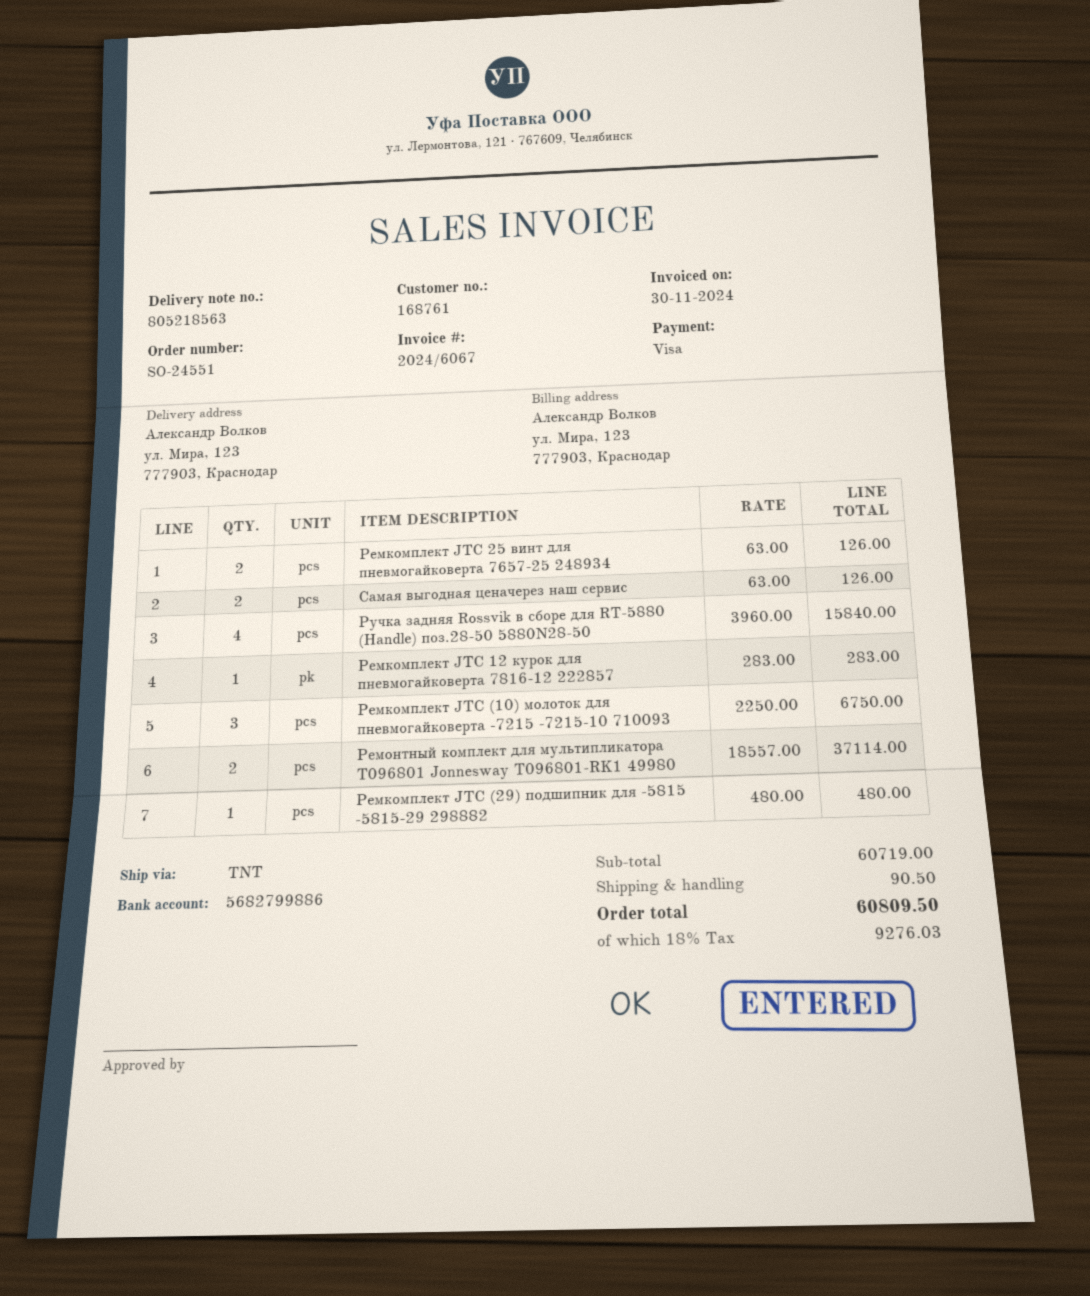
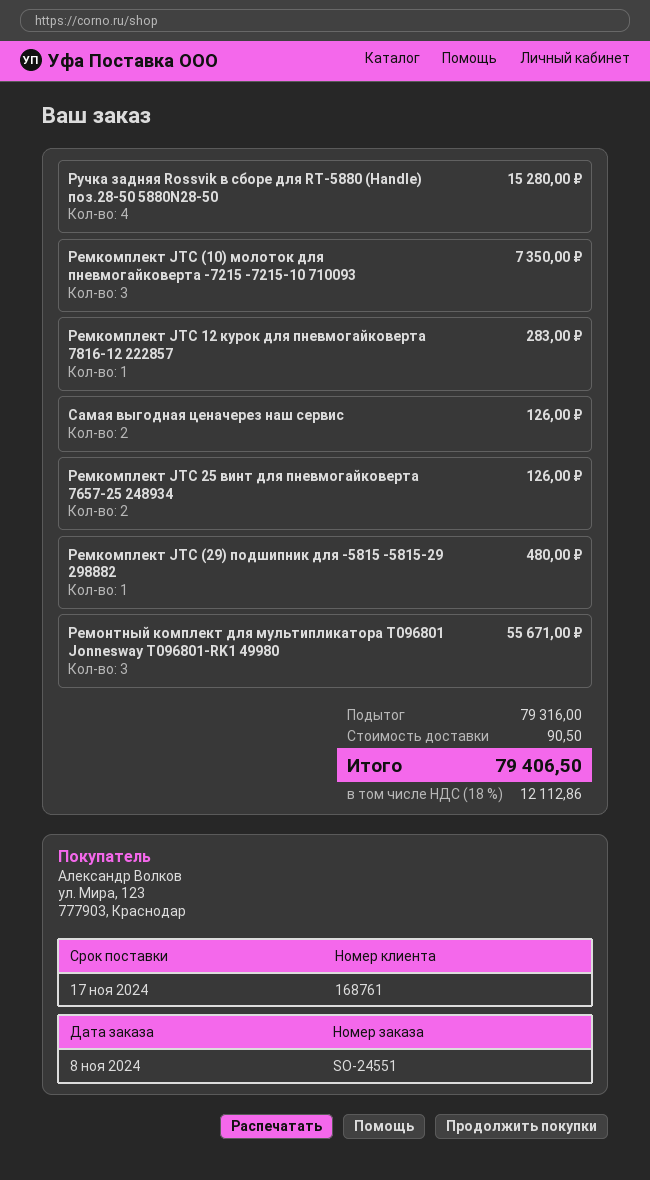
Pучка задняя Rossvik в сборе для RT-5880 (Handle) поз.28-50 5880N28-50: 4 for 15840.00 -> 4 for 15280.00
Ремкомплект JTC (10) молоток для пневмогайковерта -7215 -7215-10 710093: 3 for 6750.00 -> 3 for 7350.00
Ремонтный комплект для мультипликатора T096801 Jonnesway T096801-RK1 49980: 2 for 37114.00 -> 3 for 55671.00
subtotal: 60719.00 -> 79316.00
tax: 18% = 9276.03 -> 18% = 12112.86
total: 60809.50 -> 79406.50

